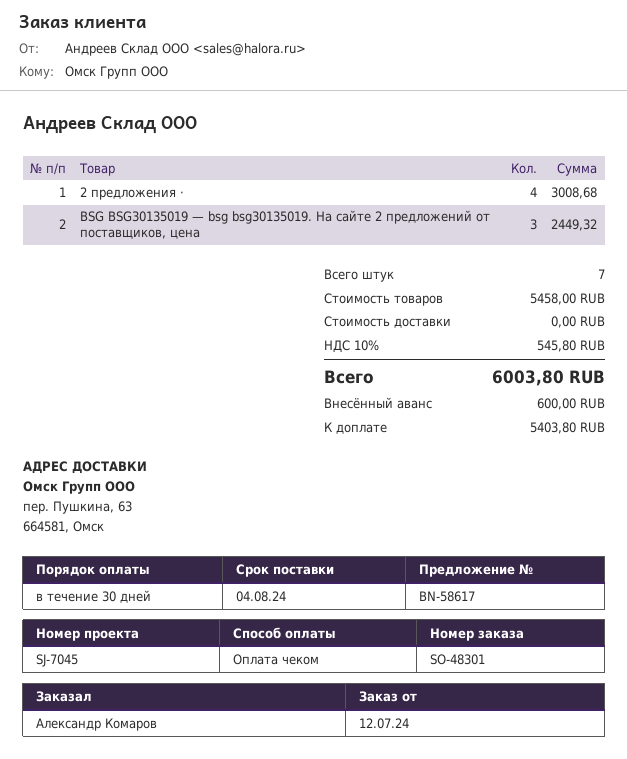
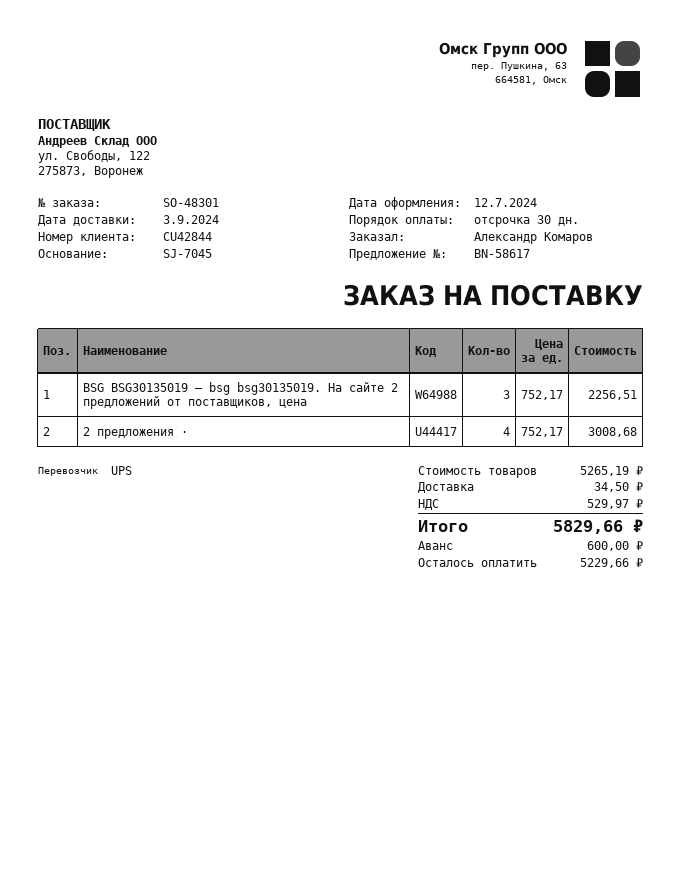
delivery date: 2024-08-04 -> 2024-09-03
BSG BSG30135019 — bsg bsg30135019. На сайте 2 предложений от поставщиков, цена: 3 for 2449.32 -> 3 for 2256.51
subtotal: 5458.00 -> 5265.19
shipping: 0.00 -> 34.50
tax: 545.80 -> 529.97
total: 6003.80 -> 5829.66
balance: 5403.80 -> 5229.66

